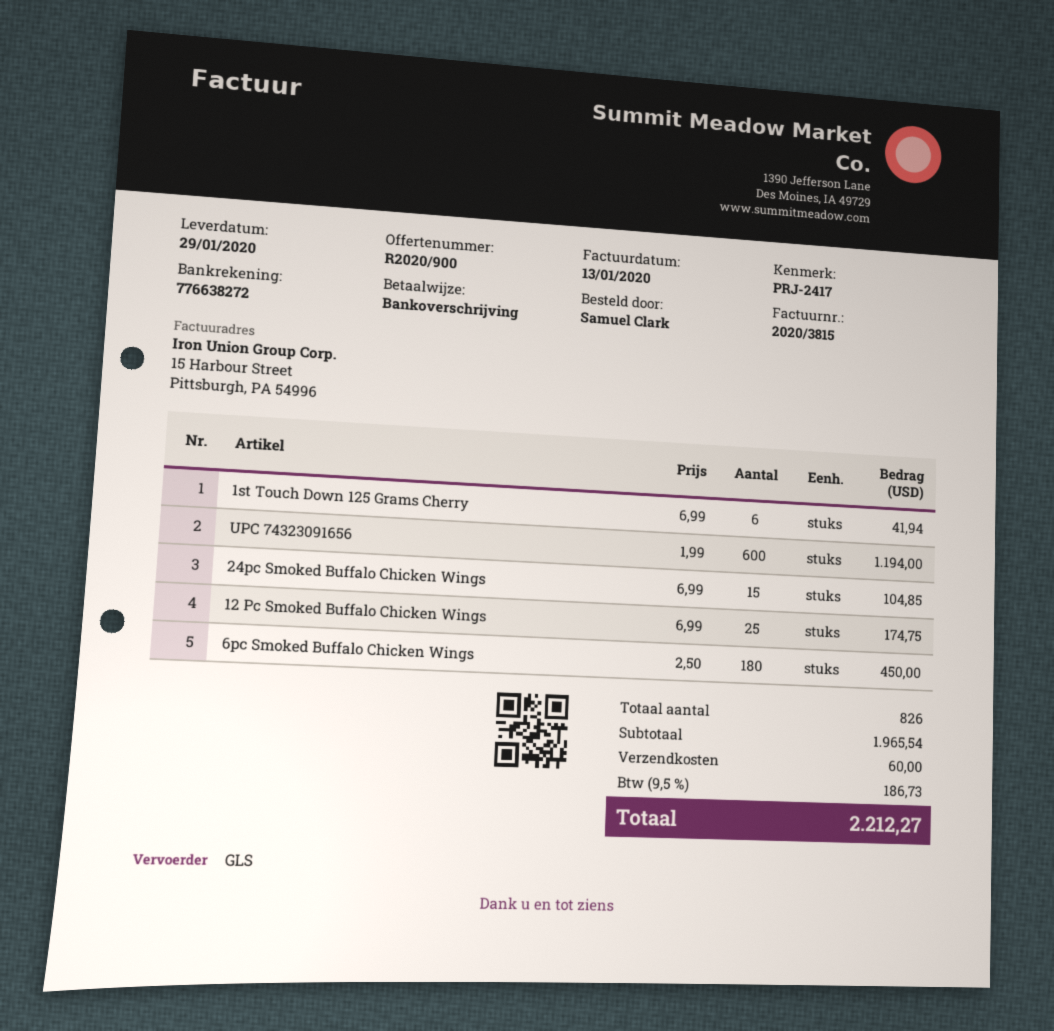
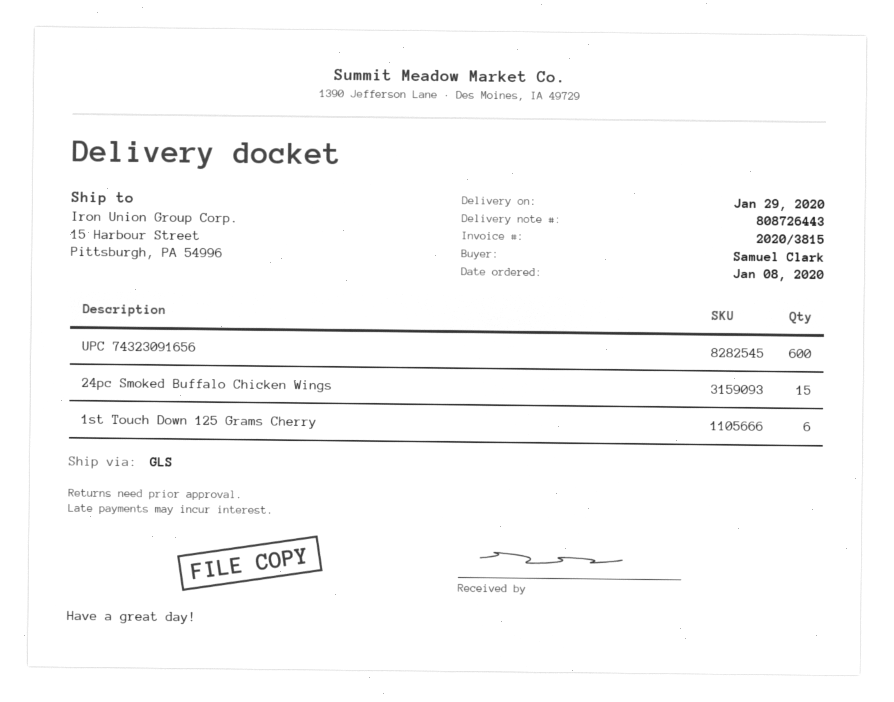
12 Pc Smoked Buffalo Chicken Wings: 25 -> none
6pc Smoked Buffalo Chicken Wings: 180 -> none

